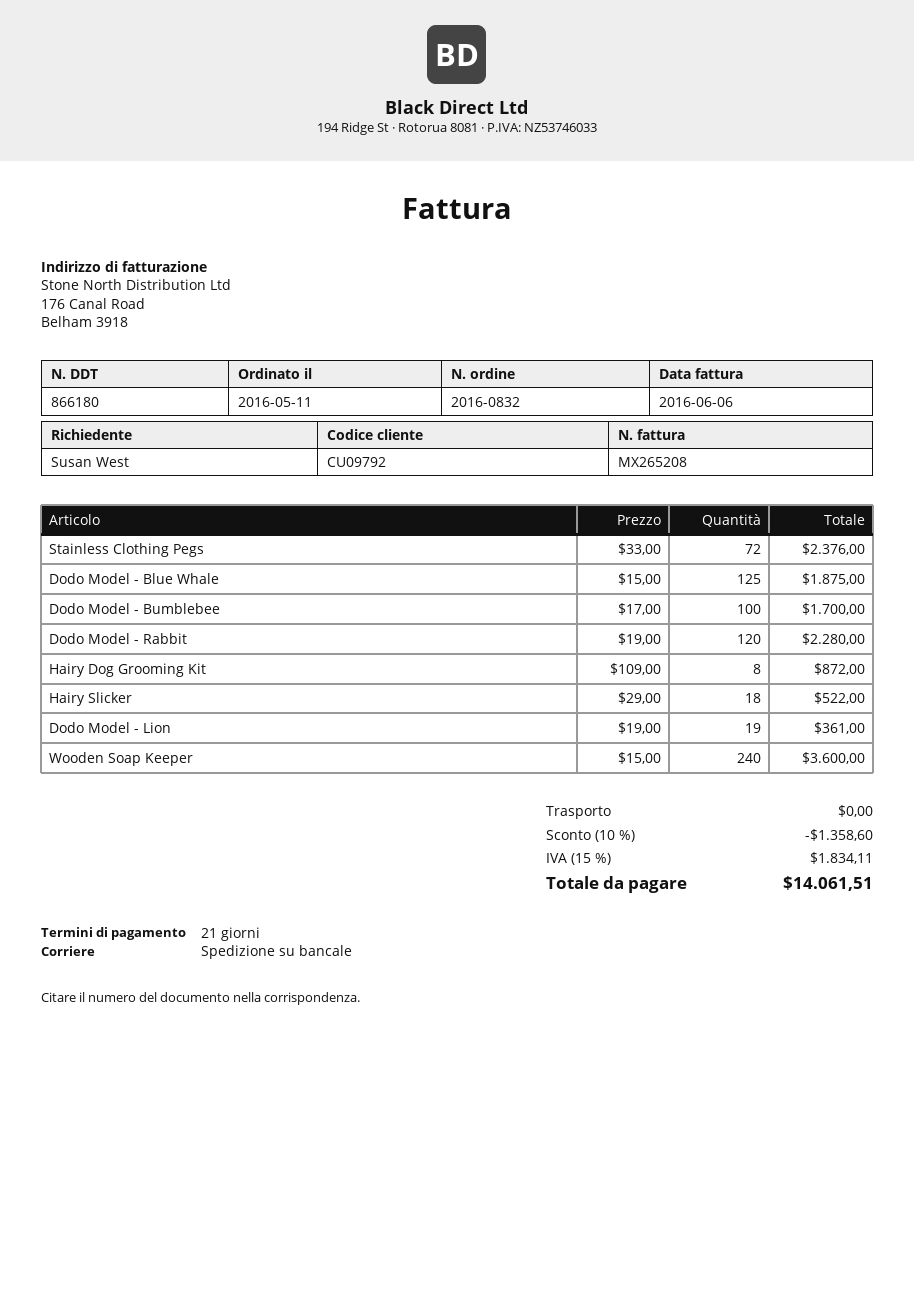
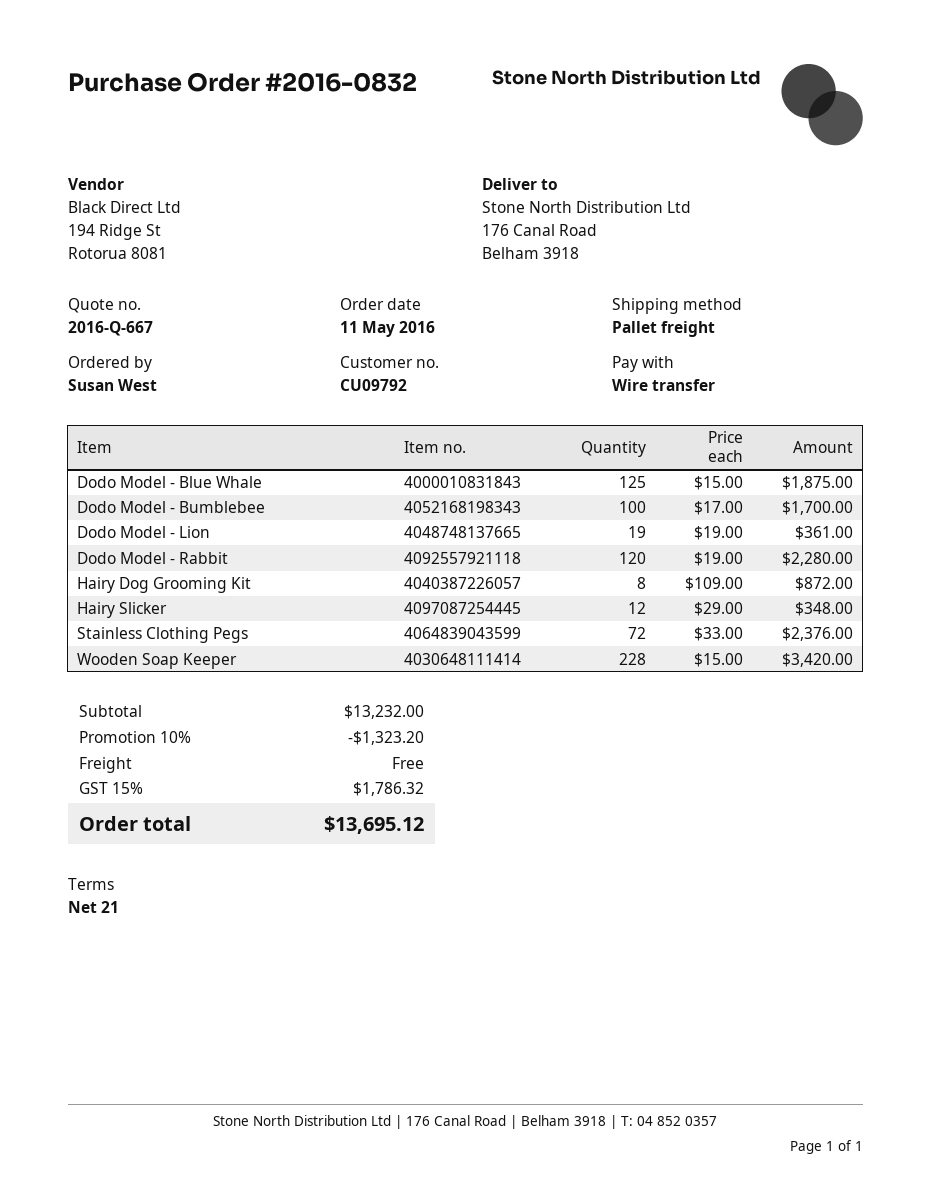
Hairy Slicker: 18 x 29.00 = 522.00 -> 12 x 29.00 = 348.00
Wooden Soap Keeper: 240 x 15.00 = 3600.00 -> 228 x 15.00 = 3420.00
discount: 10% = 1358.60 -> 10% = 1323.20
tax: 15% = 1834.11 -> 15% = 1786.32
total: 14061.51 -> 13695.12

